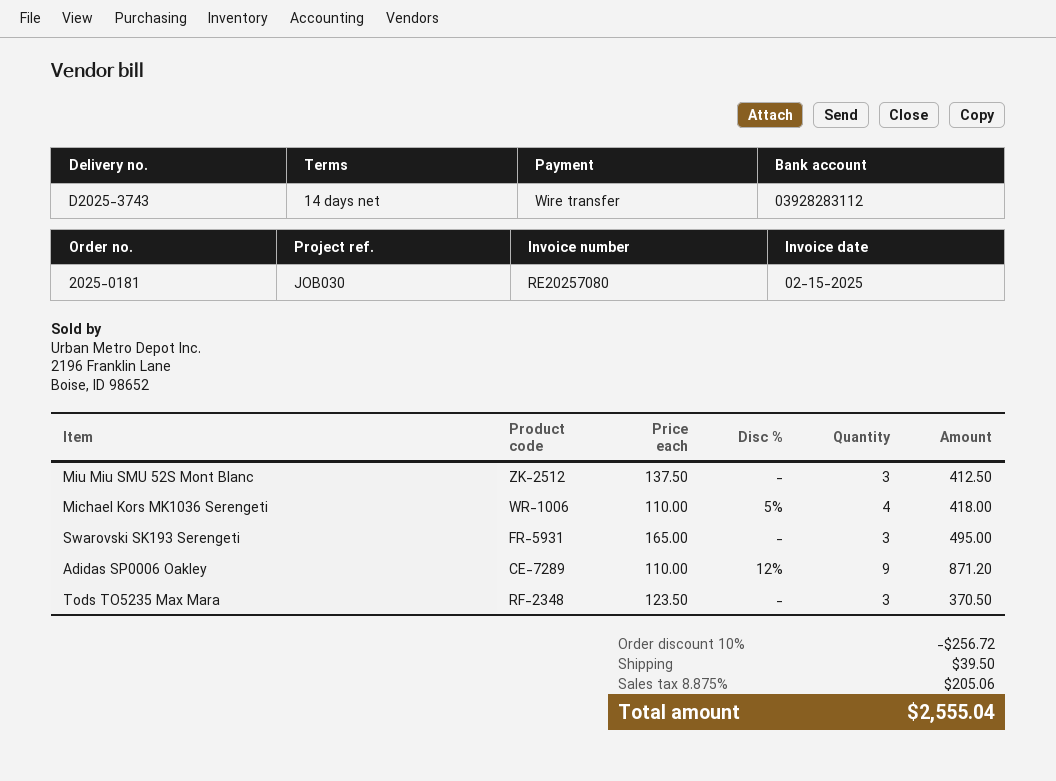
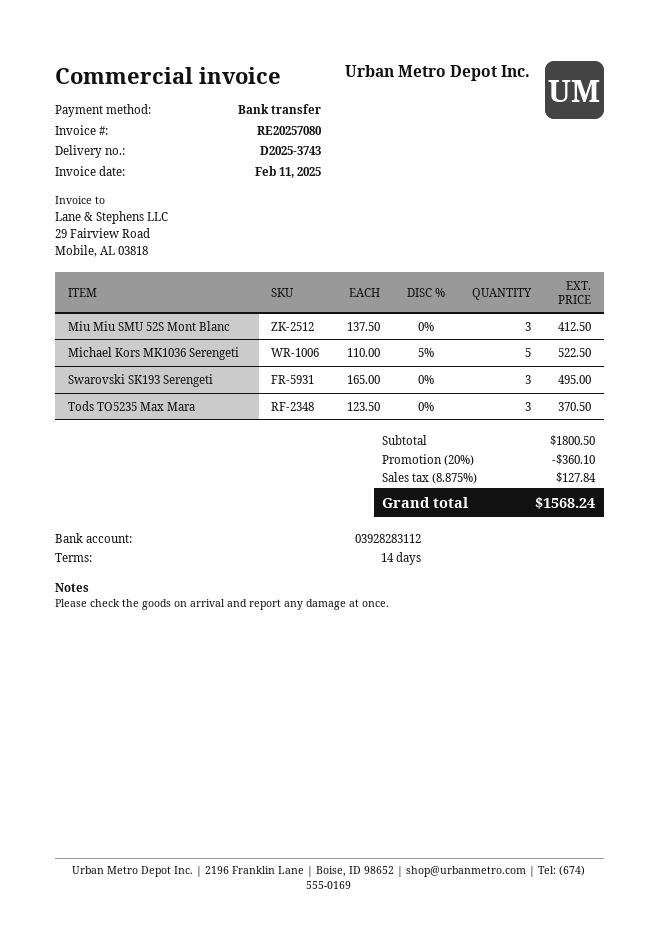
invoice date: 2025-02-15 -> 2025-02-11
Michael Kors MK1036 Serengeti: 4 x 110.00 - 5% = 418.00 -> 5 x 110.00 - 5% = 522.50
Adidas SP0006 Oakley: 9 x 110.00 - 12% = 871.20 -> none
discount: 10% = 256.72 -> 20% = 360.10
shipping: 39.50 -> none
tax: 8.875% = 205.06 -> 8.875% = 127.84
total: 2555.04 -> 1568.24

